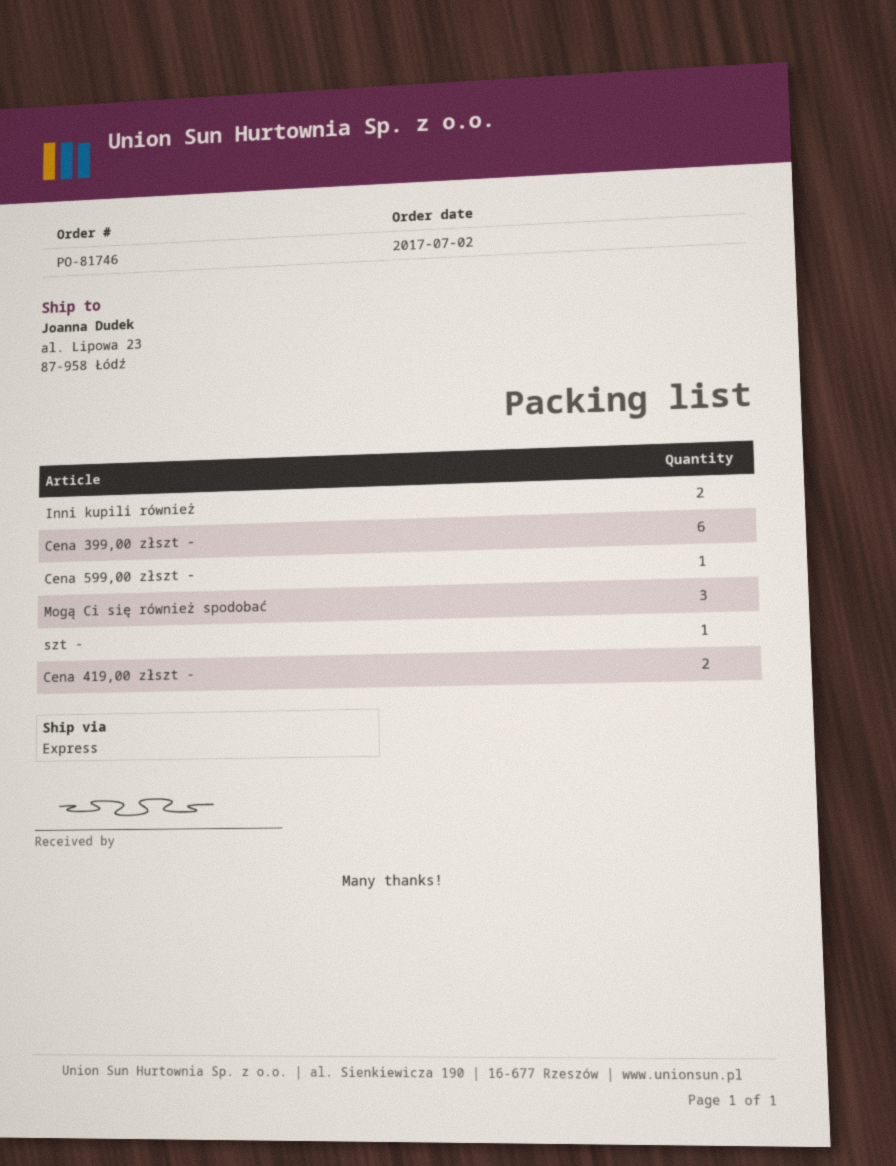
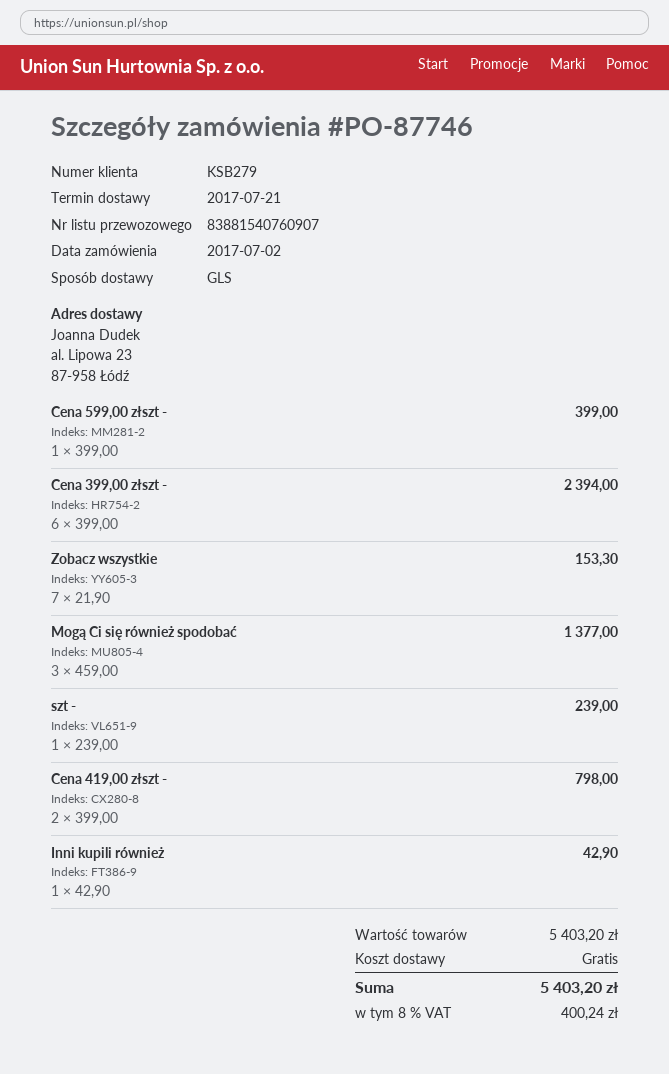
order number: PO-81746 -> PO-87746
shipping method: express -> GLS
Inni kupili również: 2 -> 1
Zobacz wszystkie: none -> 7

